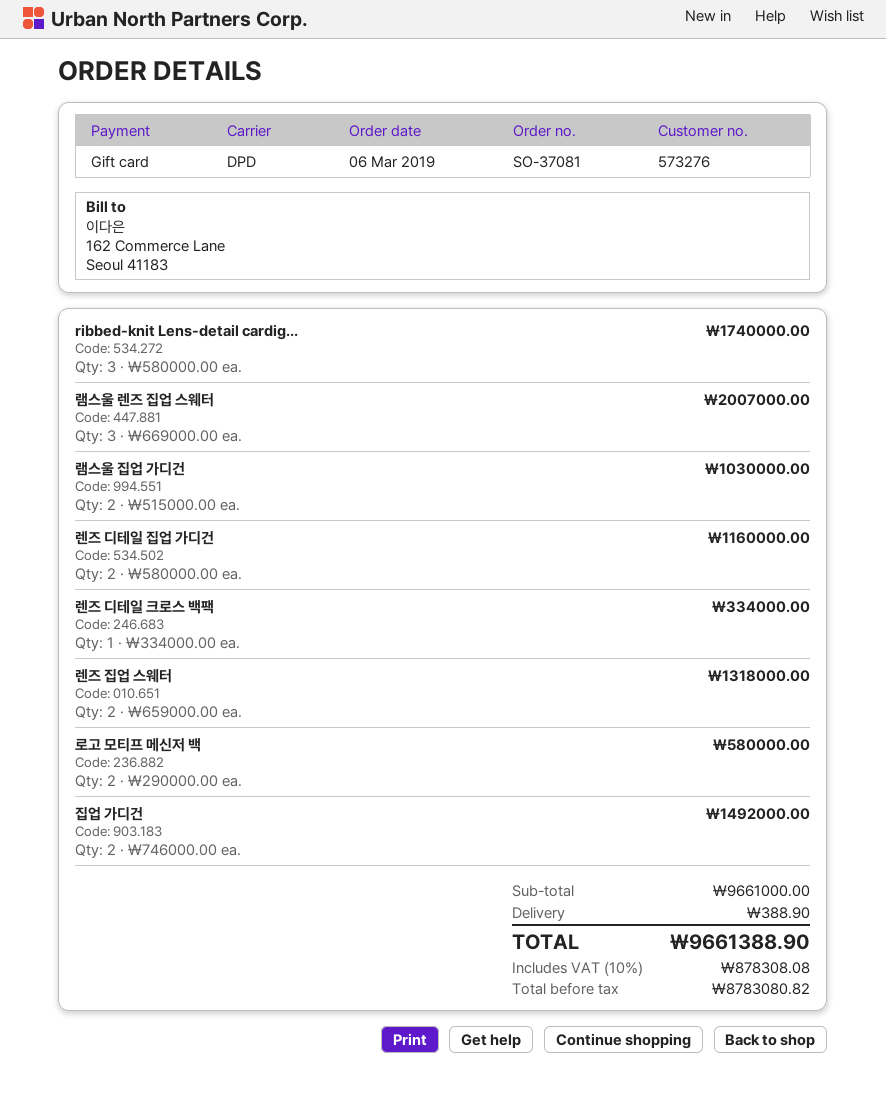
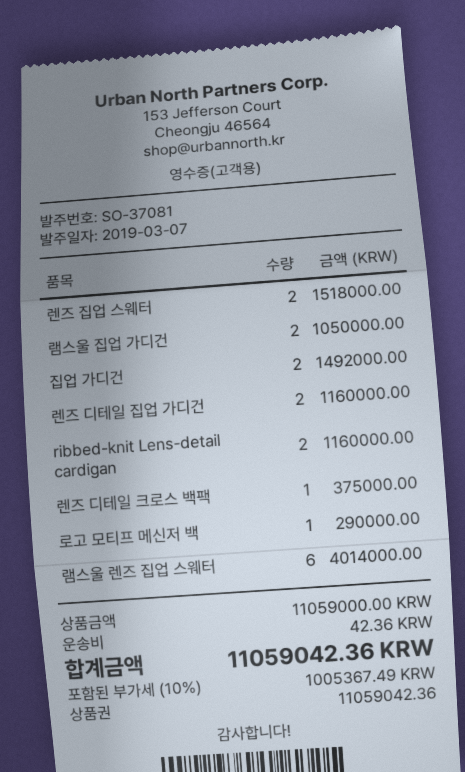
order date: 2019-03-06 -> 2019-03-07
ribbed-knit Lens-detail cardig...: 3 for 1740000.00 -> 2 for 1160000.00
램스울 렌즈 집업 스웨터: 3 for 2007000.00 -> 6 for 4014000.00
램스울 집업 가디건: 2 for 1030000.00 -> 2 for 1050000.00
렌즈 디테일 크로스 백팩: 1 for 334000.00 -> 1 for 375000.00
렌즈 집업 스웨터: 2 for 1318000.00 -> 2 for 1518000.00
로고 모티프 메신저 백: 2 for 580000.00 -> 1 for 290000.00
subtotal: 9661000.00 -> 11059000.00
shipping: 388.90 -> 42.36
tax: 10% = 878308.08 -> 10% = 1005367.49
total: 9661388.90 -> 11059042.36

